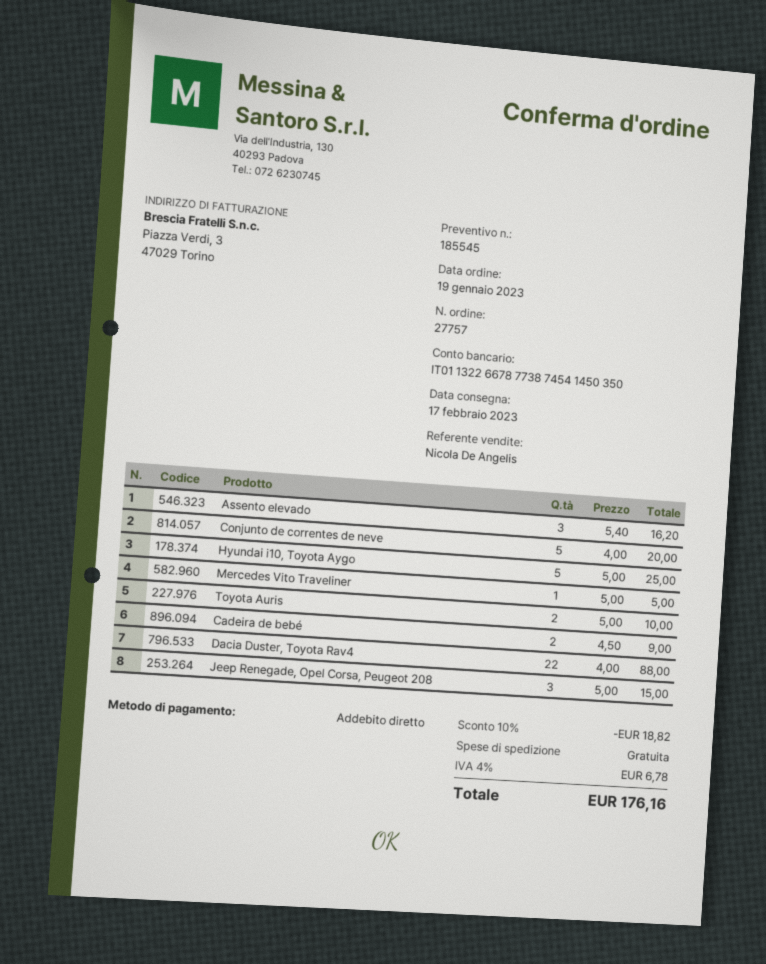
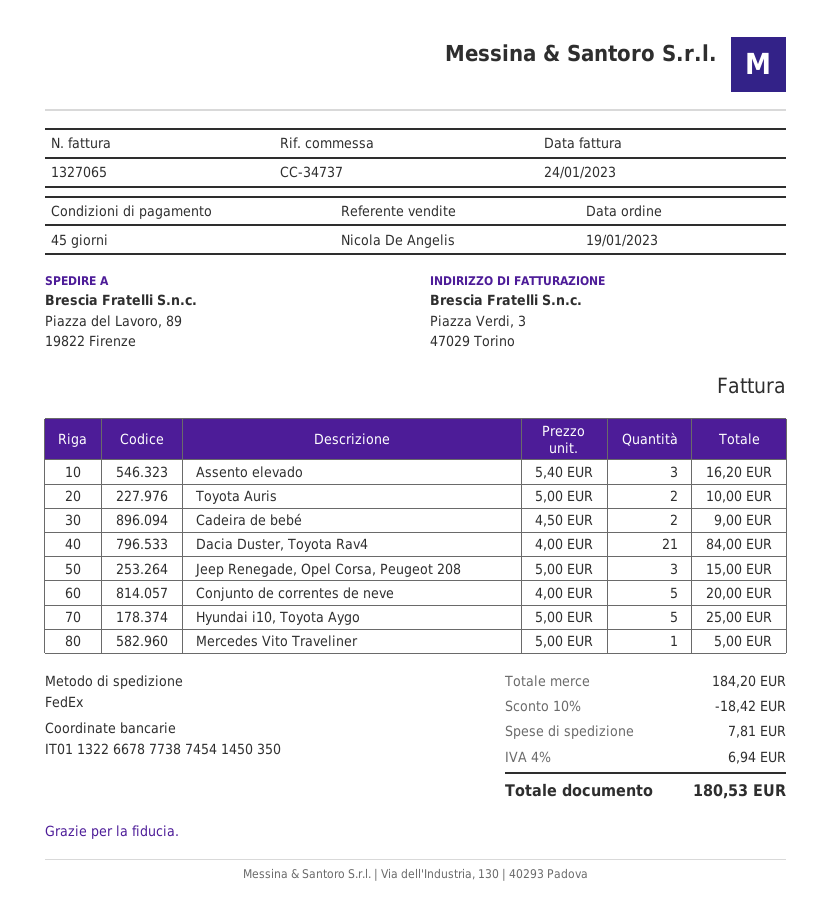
Dacia Duster, Toyota Rav4: 22 x 4.00 = 88.00 -> 21 x 4.00 = 84.00
discount: 10% = 18.82 -> 10% = 18.42
shipping: 0.00 -> 7.81
tax: 4% = 6.78 -> 4% = 6.94
total: 176.16 -> 180.53

